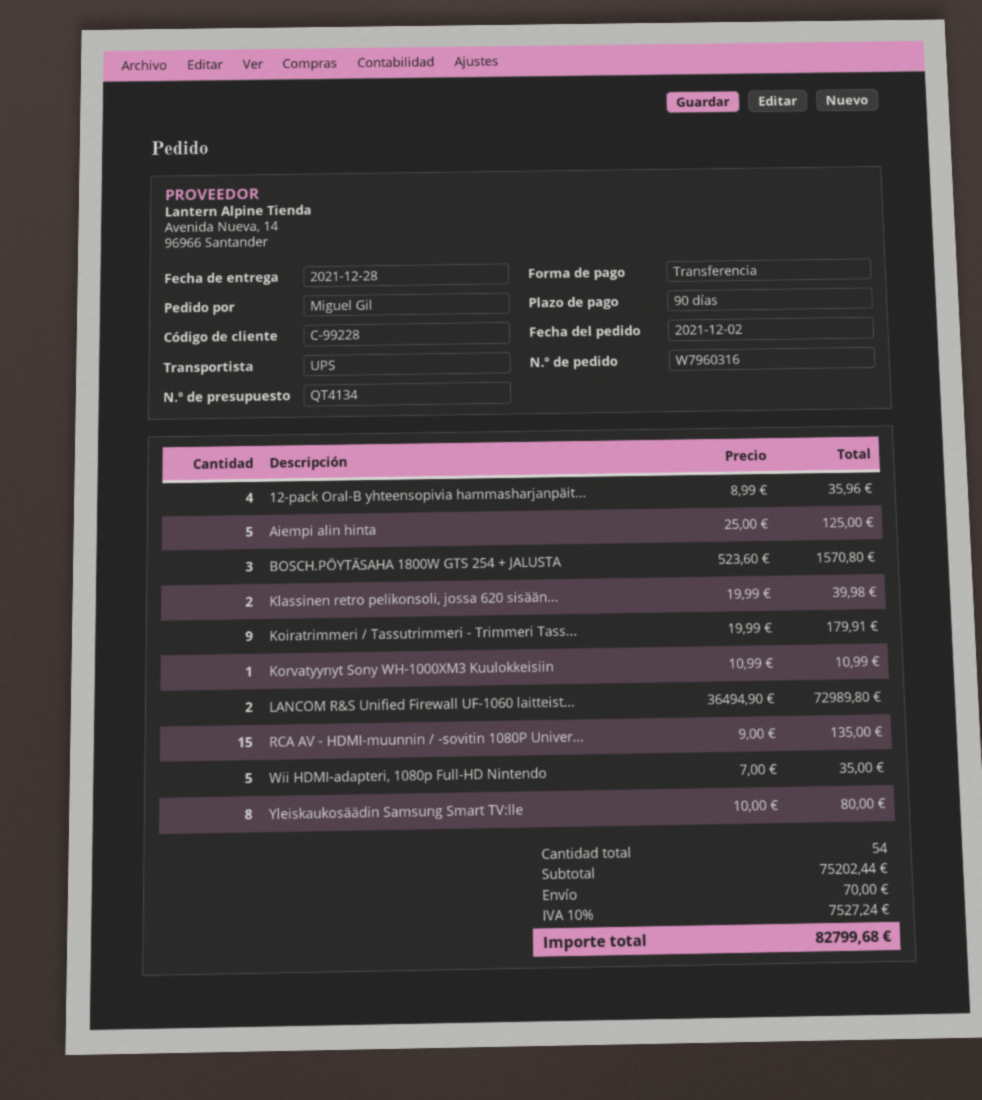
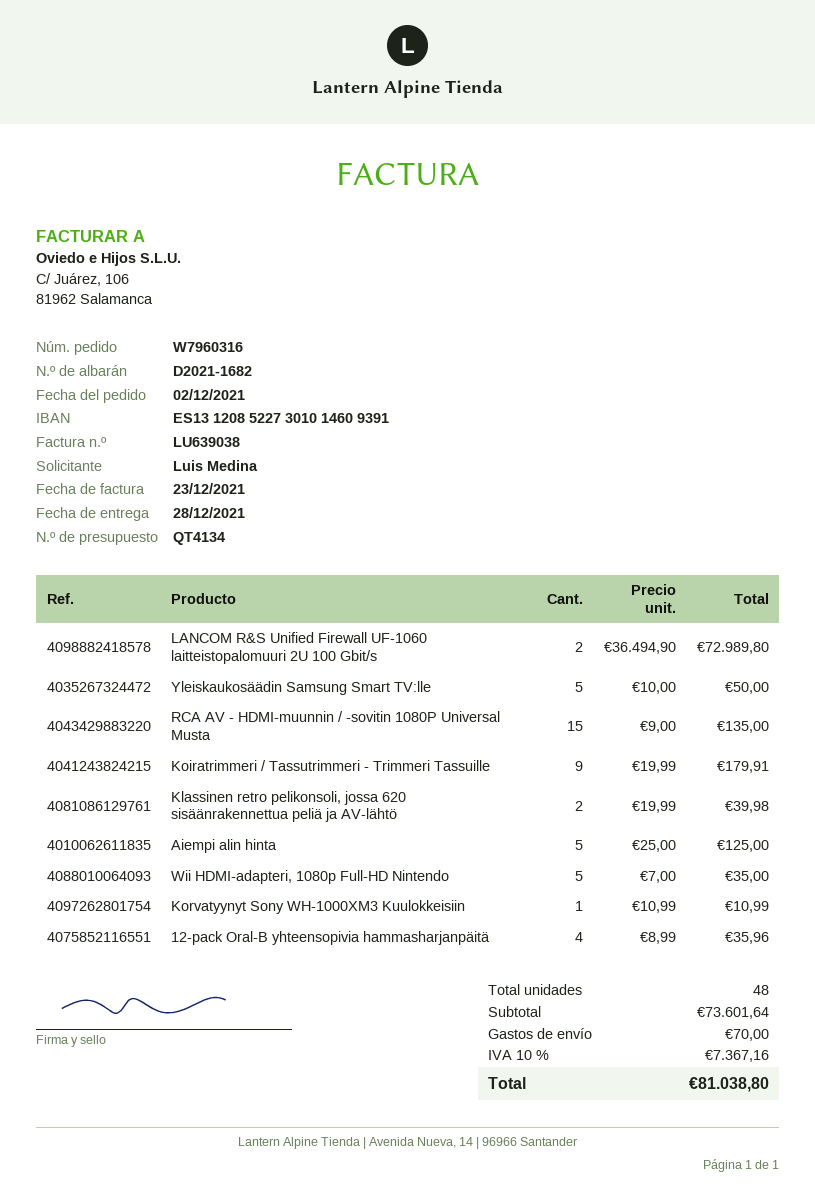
ordered by: Miguel Gil -> Luis Medina
BOSCH.PÖYTÄSAHA 1800W GTS 254 + JALUSTA: 3 x 523.60 = 1570.80 -> none
Yleiskaukosäädin Samsung Smart TV:lle: 8 x 10.00 = 80.00 -> 5 x 10.00 = 50.00
total quantity: 54 -> 48
subtotal: 75202.44 -> 73601.64
tax: 10% = 7527.24 -> 10% = 7367.16
total: 82799.68 -> 81038.80

